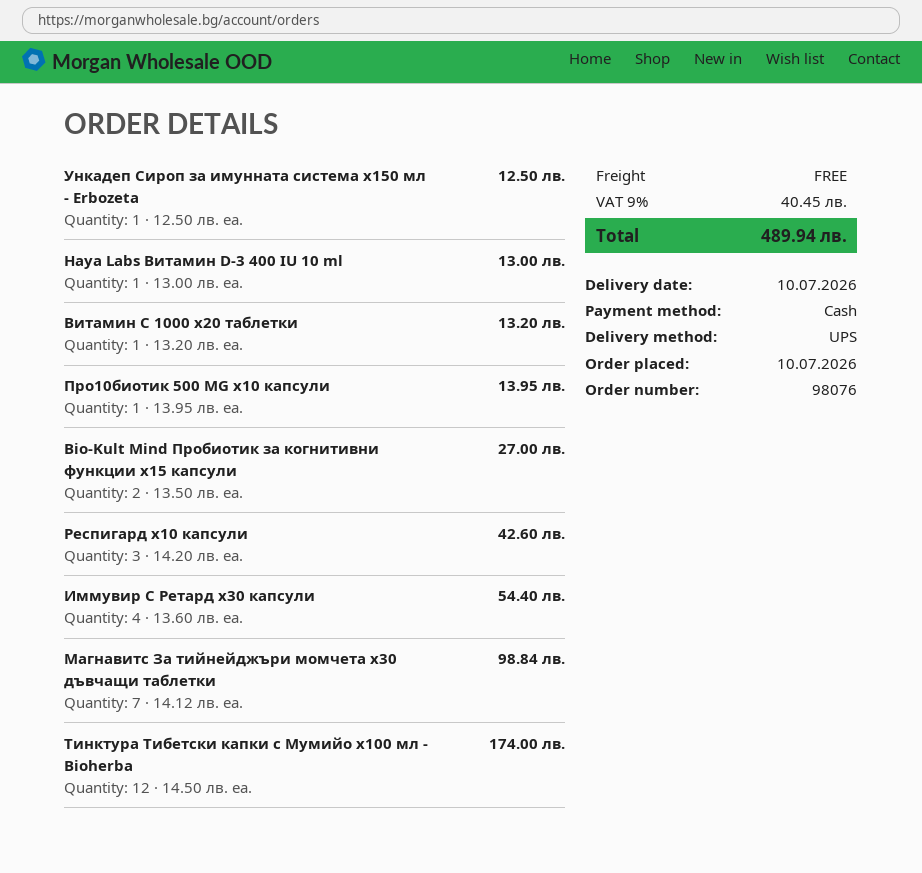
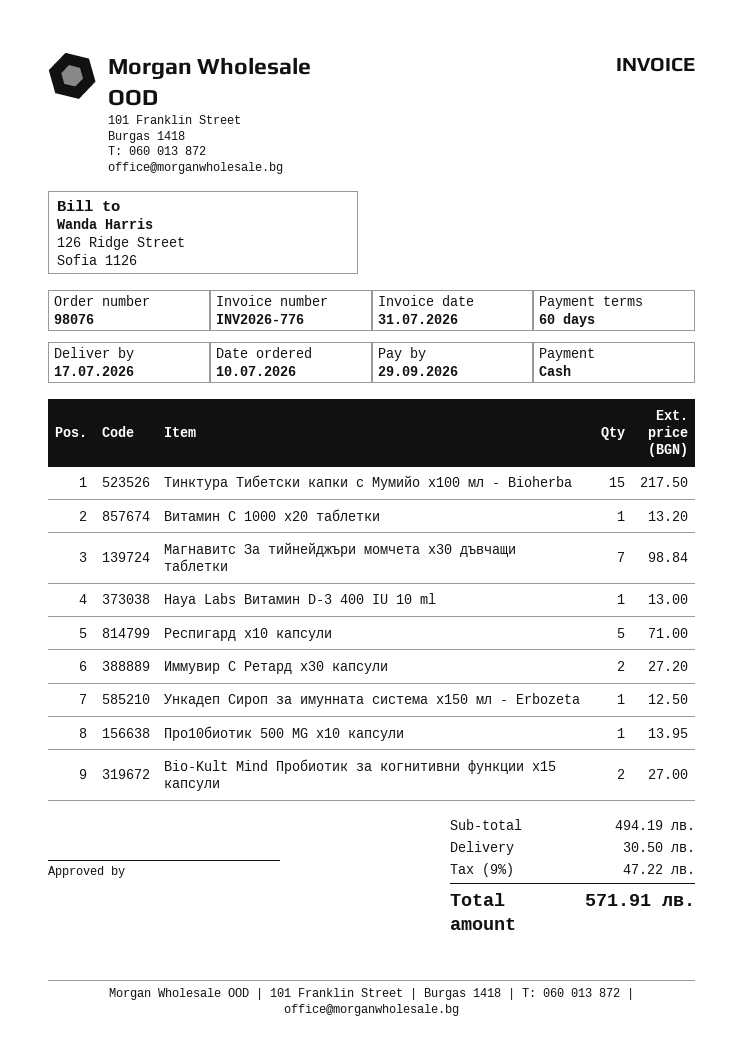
delivery date: 2026-07-10 -> 2026-07-17
Респигард х10 капсули: 3 for 42.60 -> 5 for 71.00
Иммувир С Ретард х30 капсули: 4 for 54.40 -> 2 for 27.20
Тинктура Тибетски капки с Мумийо х100 мл - Bioherba: 12 for 174.00 -> 15 for 217.50
shipping: 0.00 -> 30.50
tax: 9% = 40.45 -> 9% = 47.22
total: 489.94 -> 571.91

